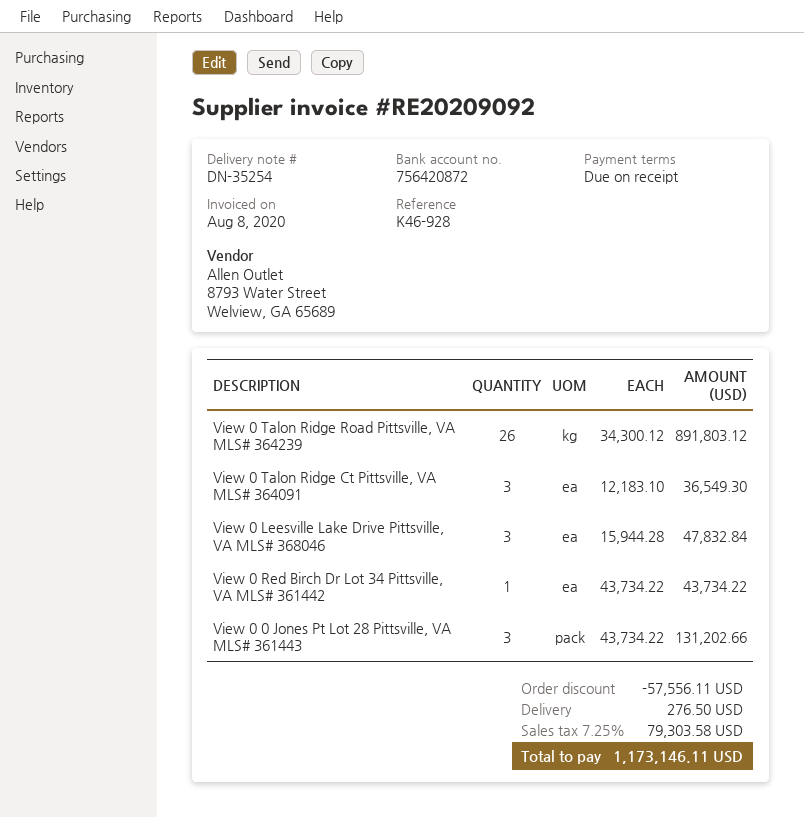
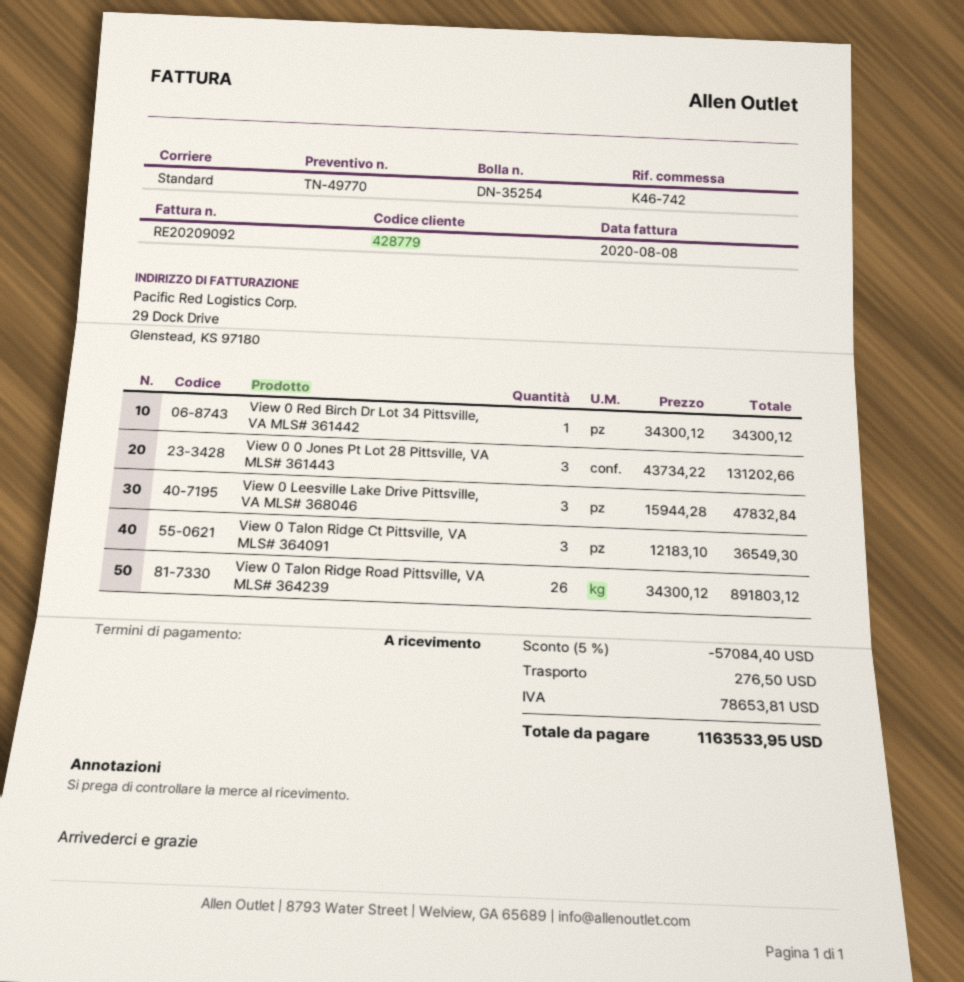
reference: K46-928 -> K46-742
View 0 Red Birch Dr Lot 34 Pittsville, VA MLS# 361442: 1 x 43734.22 = 43734.22 -> 1 x 34300.12 = 34300.12
discount: 57556.11 -> 57084.40
tax: 79303.58 -> 78653.81
total: 1173146.11 -> 1163533.95

